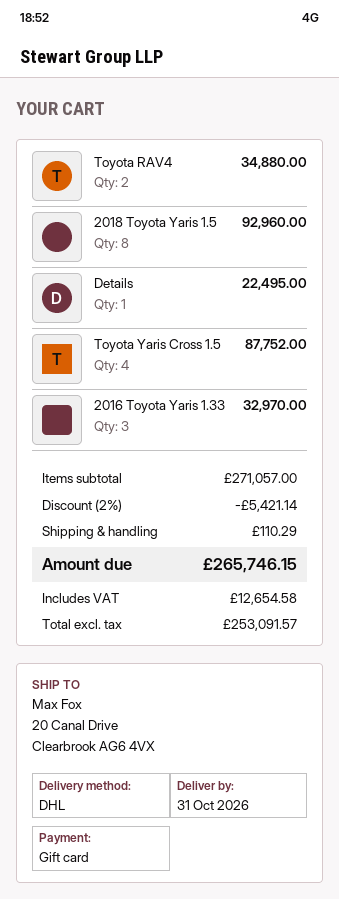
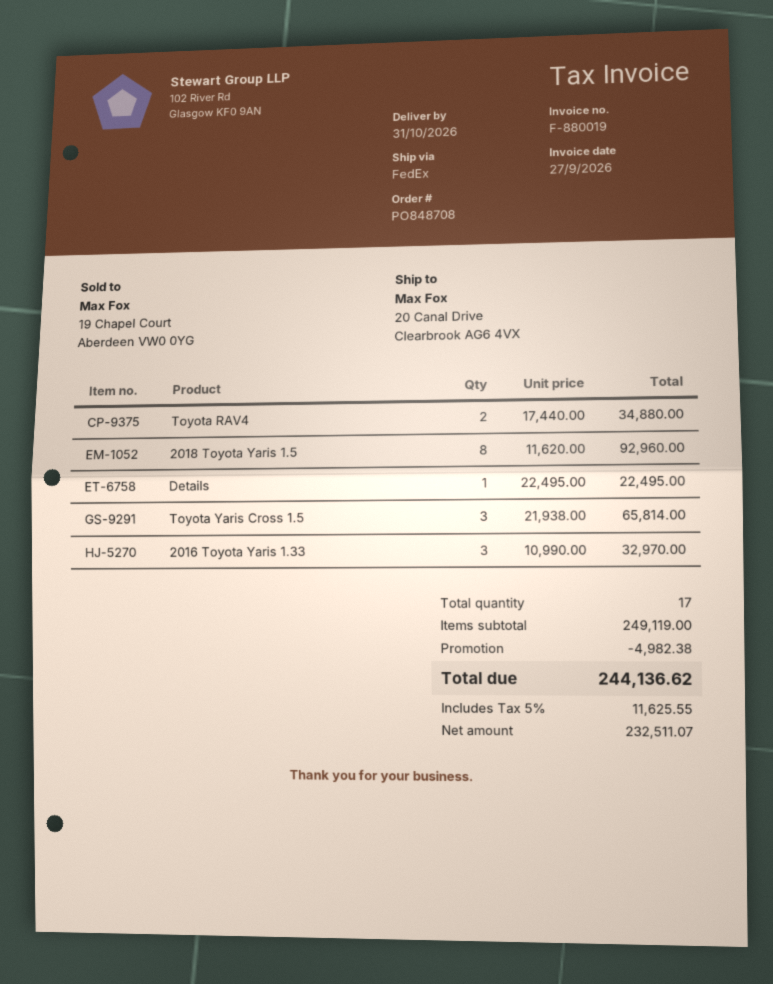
shipping method: DHL -> FedEx
Toyota Yaris Cross 1.5: 4 for 87752.00 -> 3 for 65814.00
subtotal: 271057.00 -> 249119.00
discount: 5421.14 -> 4982.38
shipping: 110.29 -> none
net: 253091.57 -> 232511.07
tax: 12654.58 -> 11625.55
total: 265746.15 -> 244136.62

